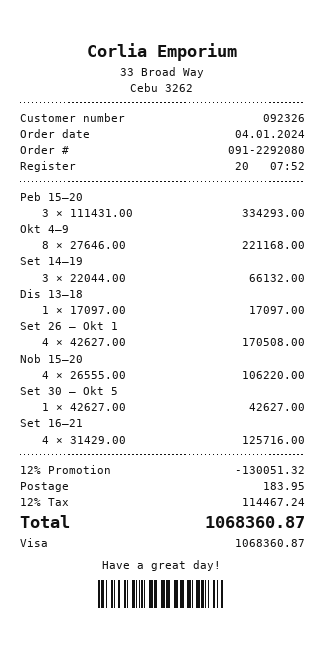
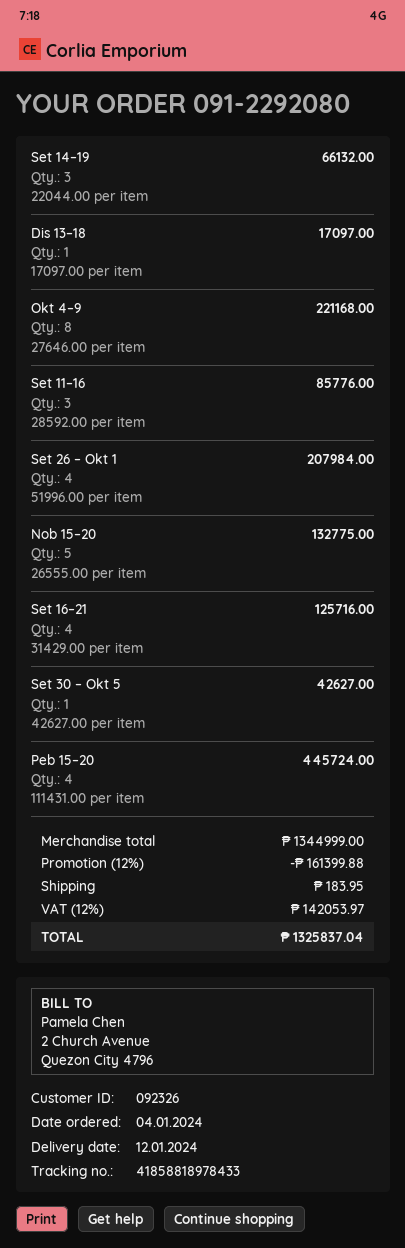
Peb 15–20: 3 x 111431.00 = 334293.00 -> 4 x 111431.00 = 445724.00
Set 26 – Okt 1: 4 x 42627.00 = 170508.00 -> 4 x 51996.00 = 207984.00
Nob 15–20: 4 x 26555.00 = 106220.00 -> 5 x 26555.00 = 132775.00
Set 11–16: none -> 3 x 28592.00 = 85776.00
discount: 12% = 130051.32 -> 12% = 161399.88
tax: 12% = 114467.24 -> 12% = 142053.97
total: 1068360.87 -> 1325837.04

